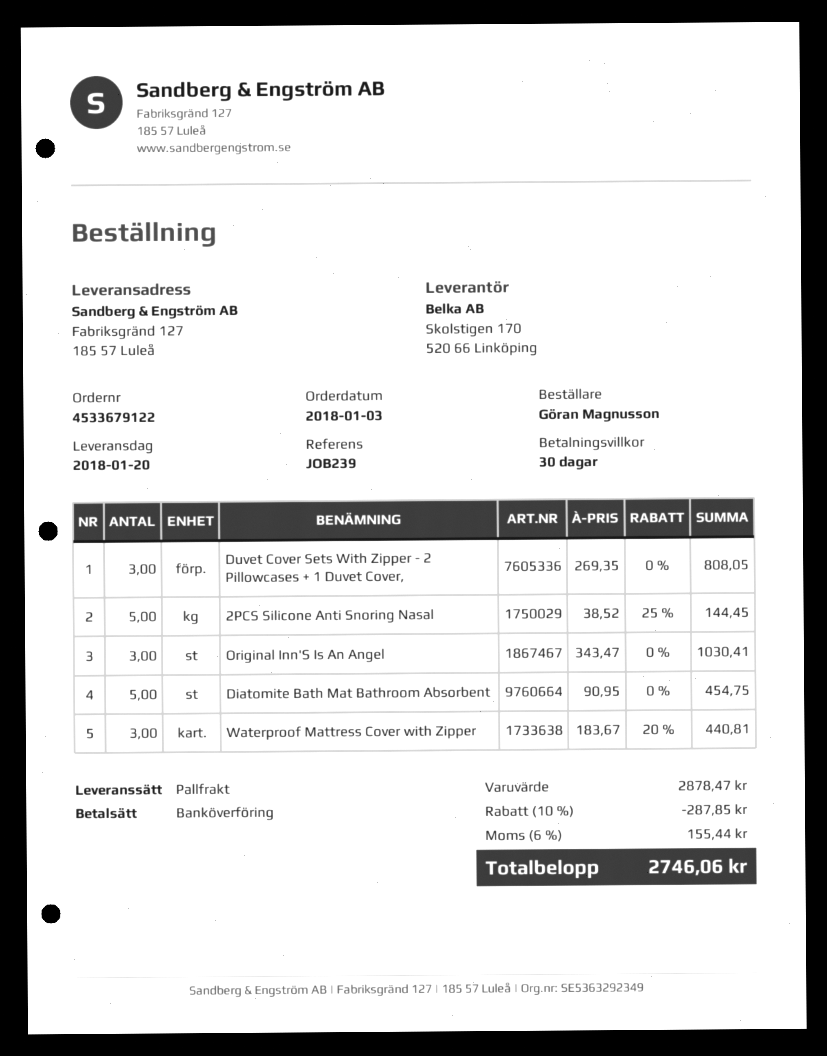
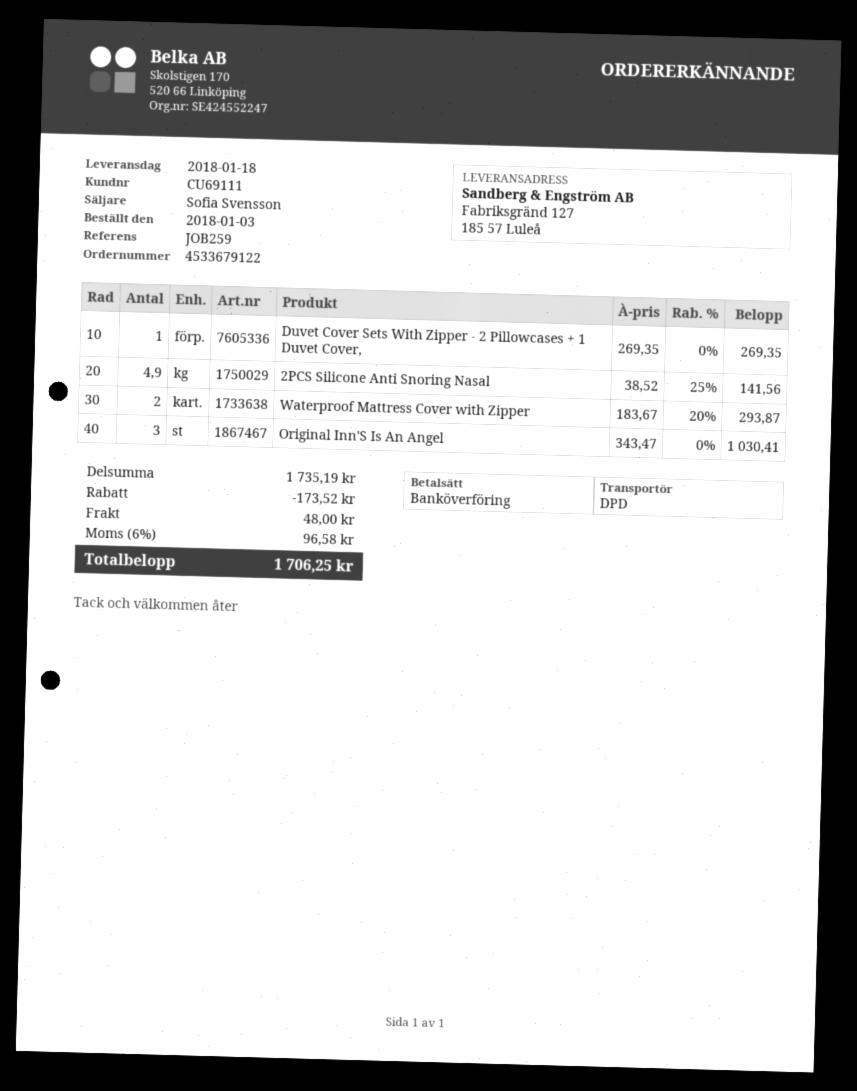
delivery date: 2018-01-20 -> 2018-01-18
reference: JOB239 -> JOB259
shipping method: pallet freight -> DPD
Duvet Cover Sets With Zipper - 2 Pillowcases + 1 Duvet Cover,: 3 x 269.35 = 808.05 -> 1 x 269.35 = 269.35
2PCS Silicone Anti Snoring Nasal: 5 x 38.52 - 25% = 144.45 -> 4.9 x 38.52 - 25% = 141.56
Diatomite Bath Mat Bathroom Absorbent: 5 x 90.95 = 454.75 -> none
Waterproof Mattress Cover with Zipper: 3 x 183.67 - 20% = 440.81 -> 2 x 183.67 - 20% = 293.87
subtotal: 2878.47 -> 1735.19
discount: 287.85 -> 173.52
shipping: none -> 48.00
tax: 6% = 155.44 -> 6% = 96.58
total: 2746.06 -> 1706.25

